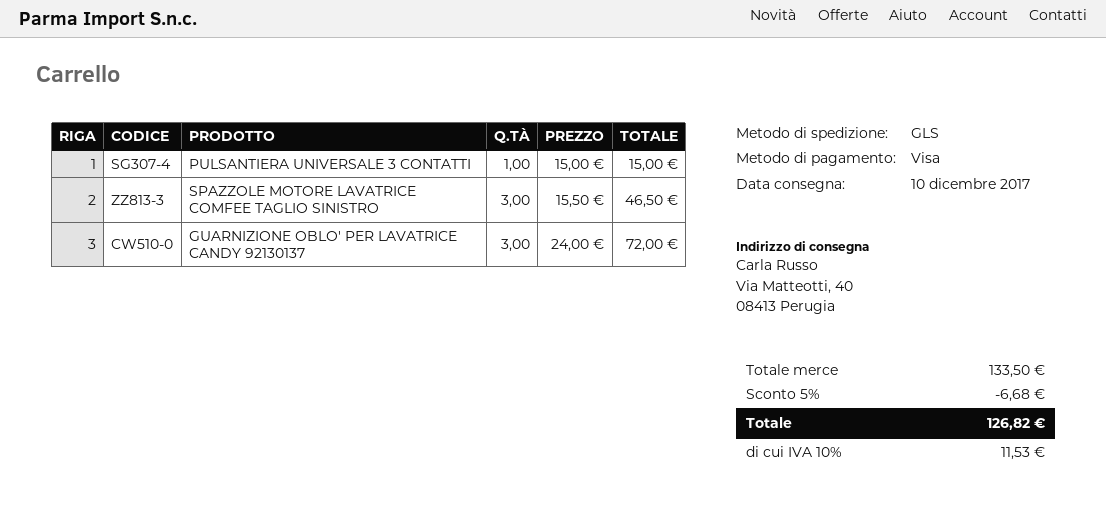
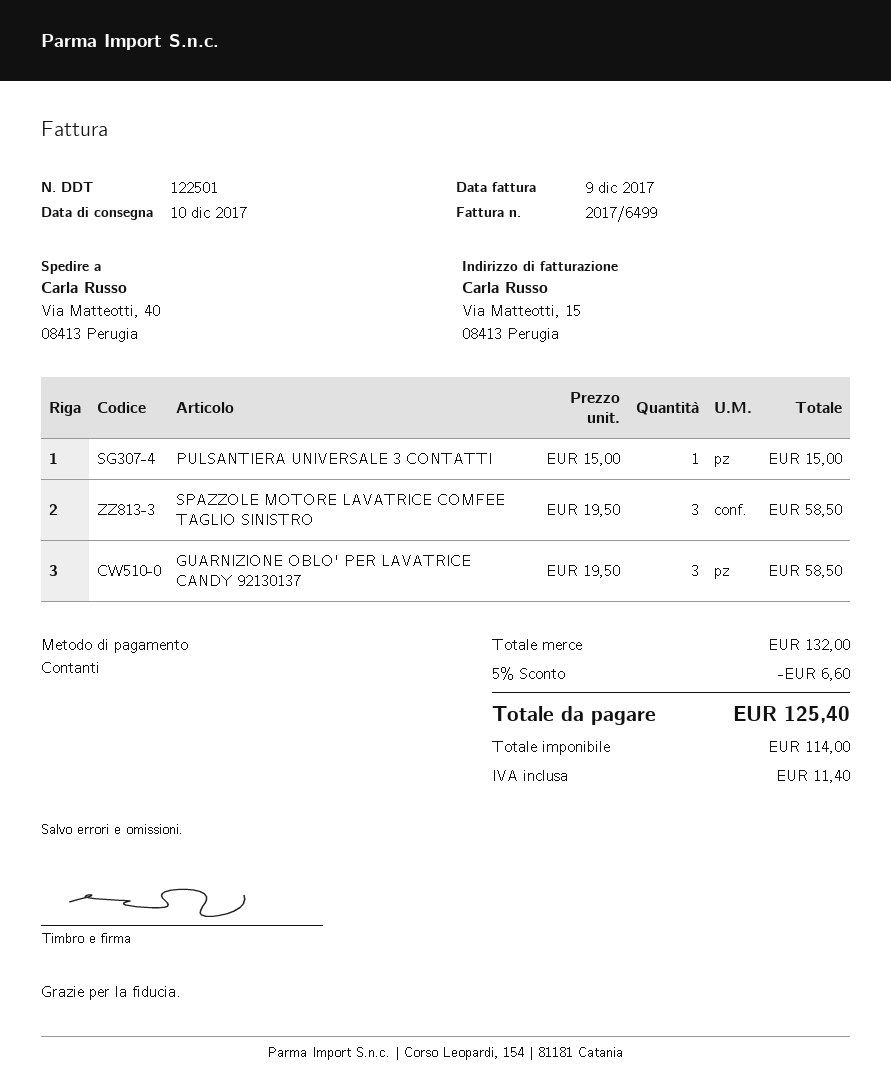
payment method: Visa -> cash
SPAZZOLE MOTORE LAVATRICE COMFEE TAGLIO SINISTRO: 3 x 15.50 = 46.50 -> 3 x 19.50 = 58.50
GUARNIZIONE OBLO' PER LAVATRICE CANDY 92130137: 3 x 24.00 = 72.00 -> 3 x 19.50 = 58.50
subtotal: 133.50 -> 132.00
discount: 5% = 6.68 -> 5% = 6.60
tax: 11.53 -> 11.40
total: 126.82 -> 125.40

